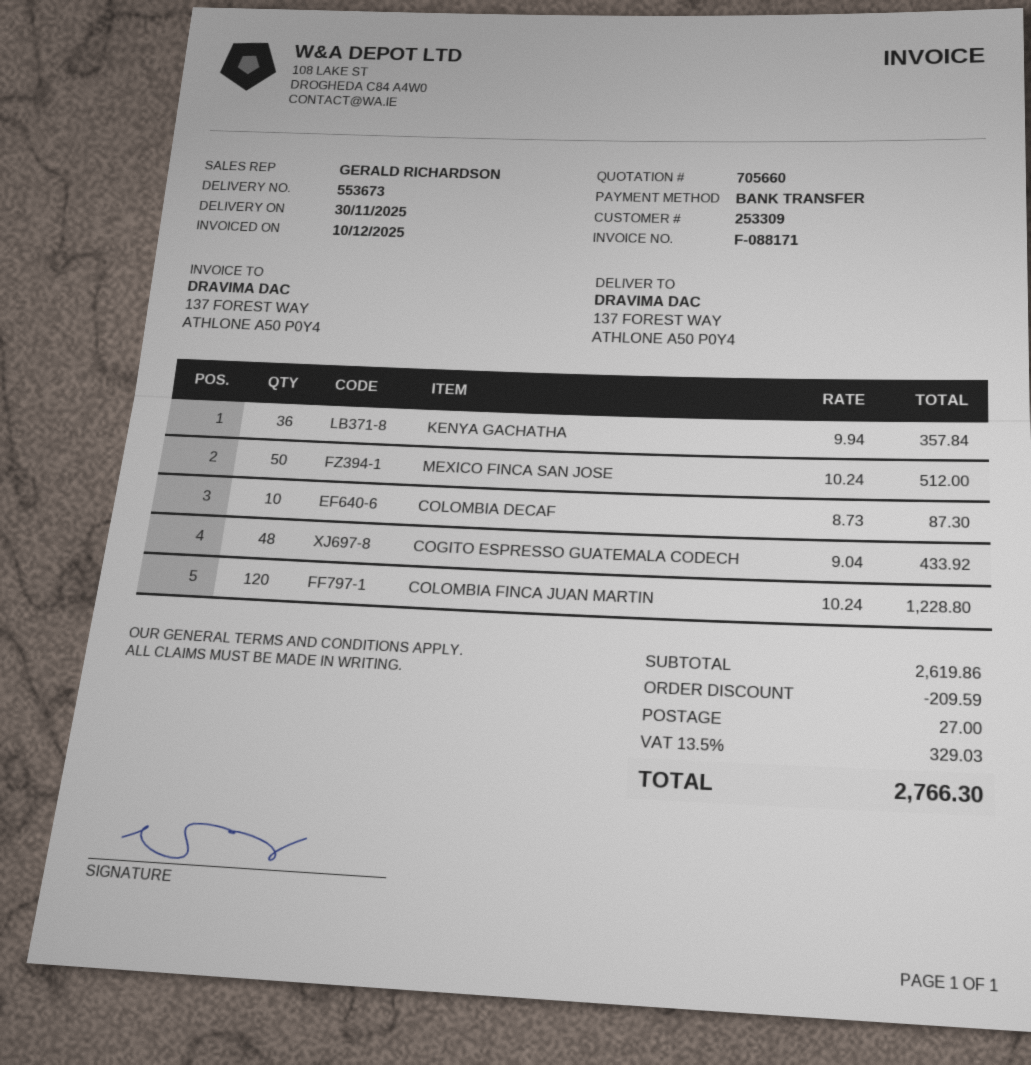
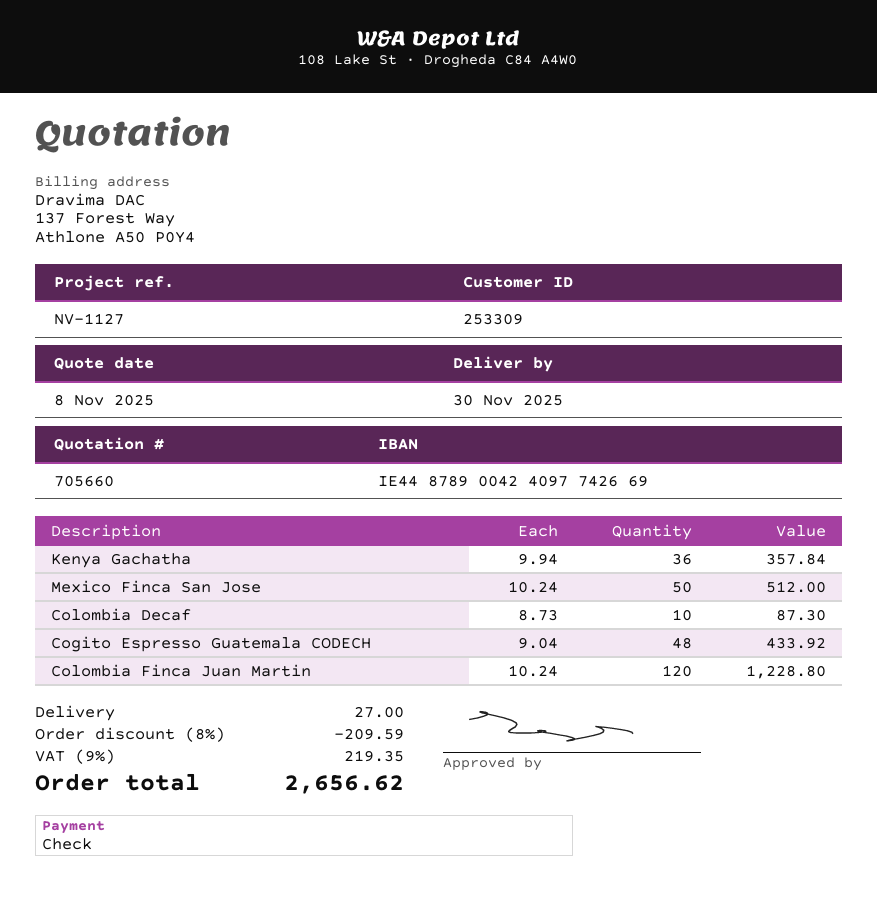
payment method: bank transfer -> cheque
tax: 13.5% = 329.03 -> 9% = 219.35
total: 2766.30 -> 2656.62

